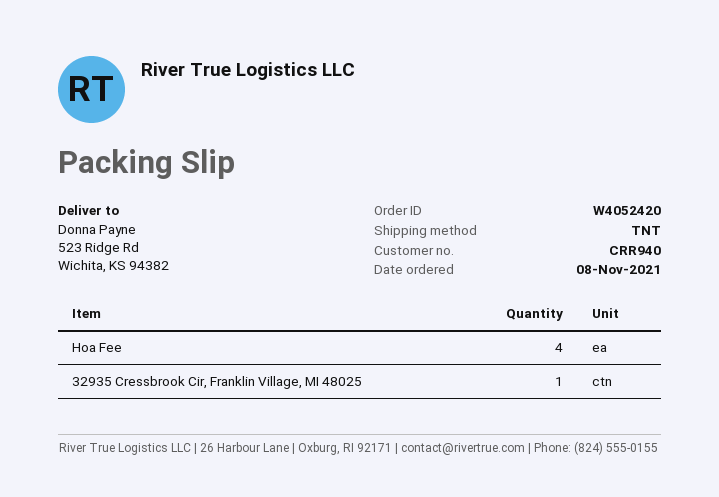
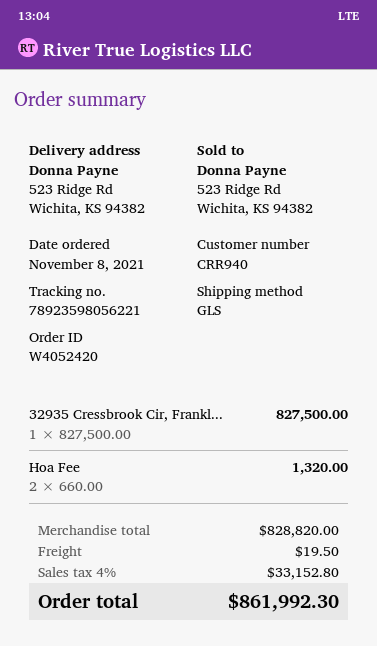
shipping method: TNT -> GLS
Hoa Fee: 4 -> 2

